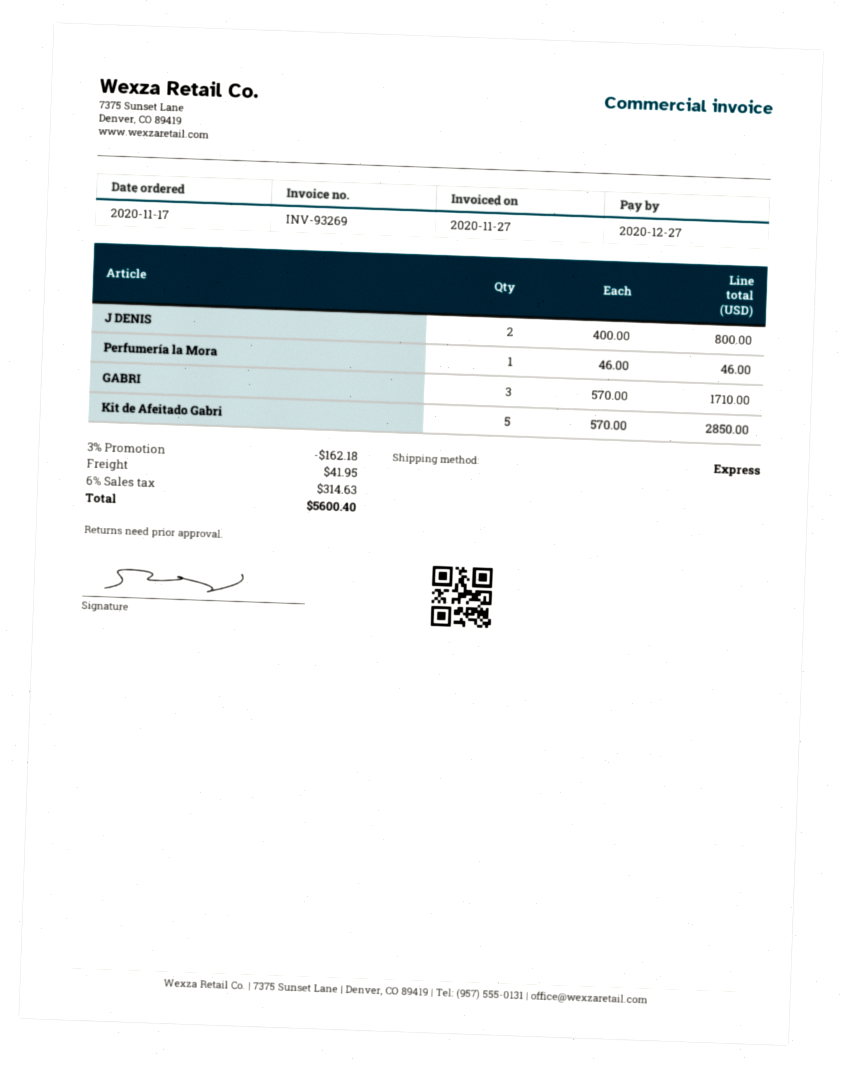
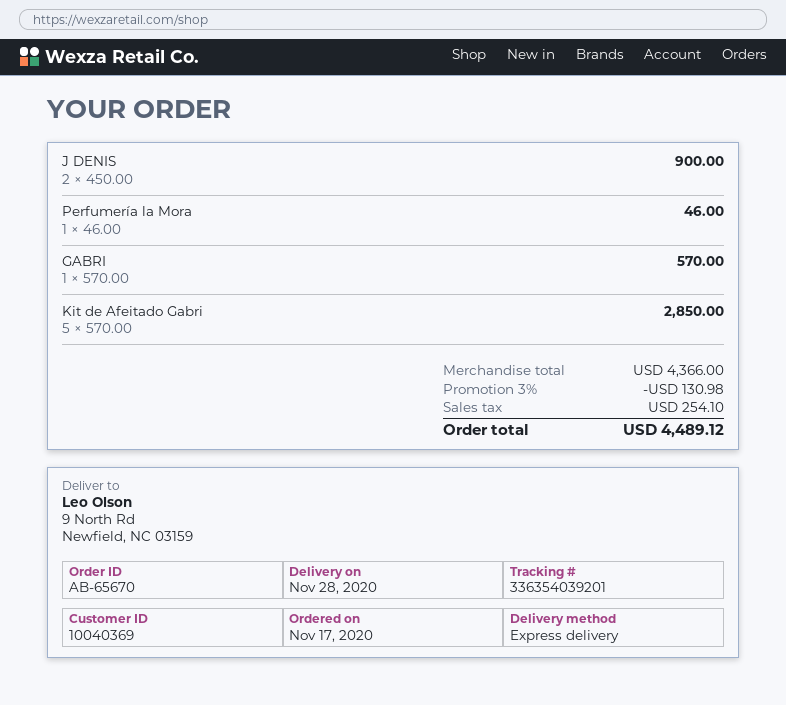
J DENIS: 2 x 400.00 = 800.00 -> 2 x 450.00 = 900.00
GABRI: 3 x 570.00 = 1710.00 -> 1 x 570.00 = 570.00
discount: 3% = 162.18 -> 3% = 130.98
shipping: 41.95 -> none
tax: 314.63 -> 254.10
total: 5600.40 -> 4489.12

